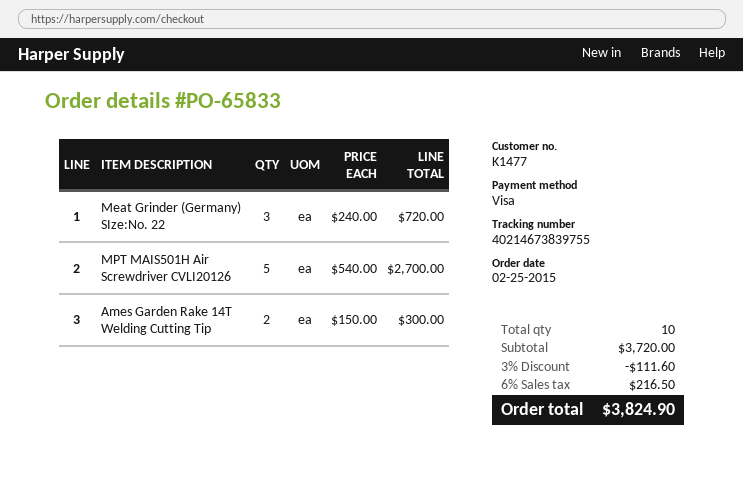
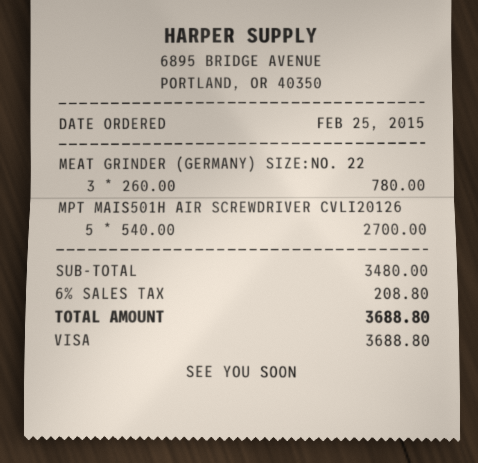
Meat Grinder (Germany) SIze:No. 22: 3 x 240.00 = 720.00 -> 3 x 260.00 = 780.00
Ames Garden Rake 14T Welding Cutting Tip: 2 x 150.00 = 300.00 -> none
subtotal: 3720.00 -> 3480.00
discount: 3% = 111.60 -> none
tax: 6% = 216.50 -> 6% = 208.80
total: 3824.90 -> 3688.80

